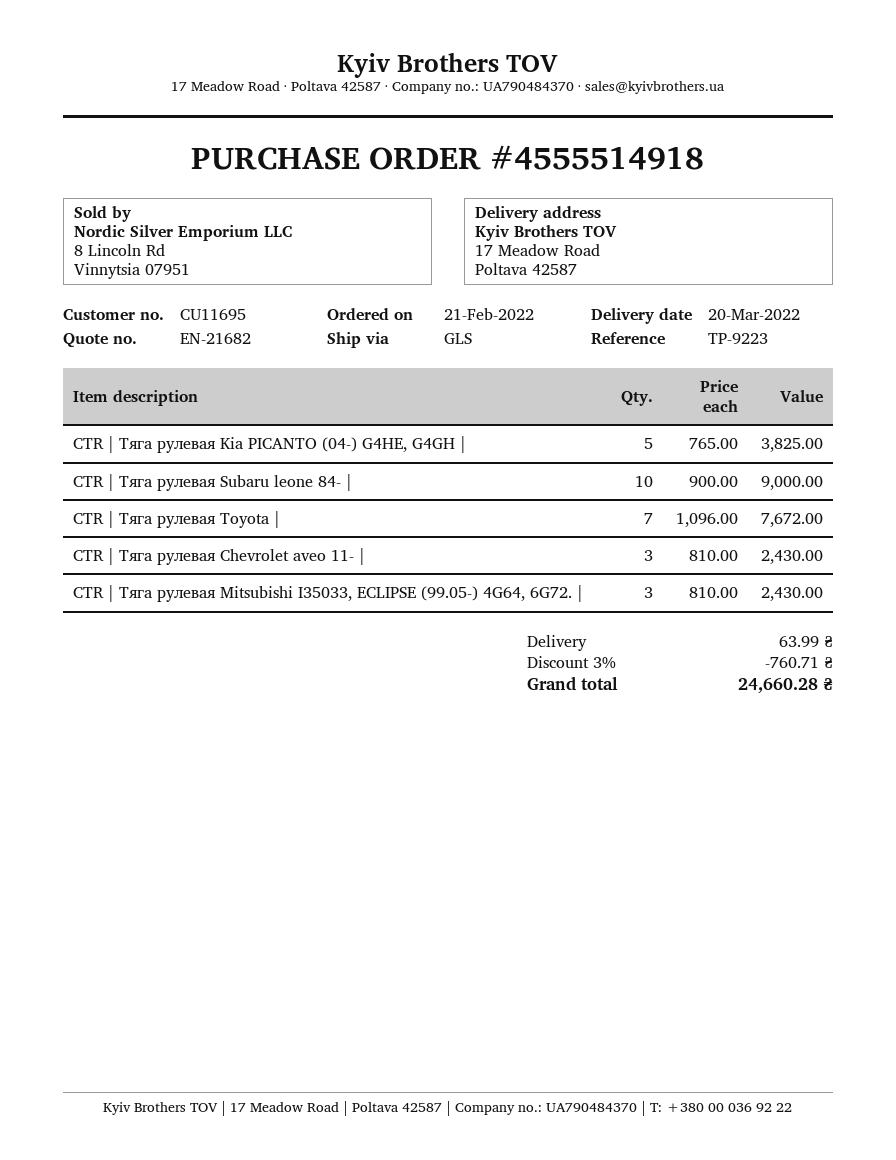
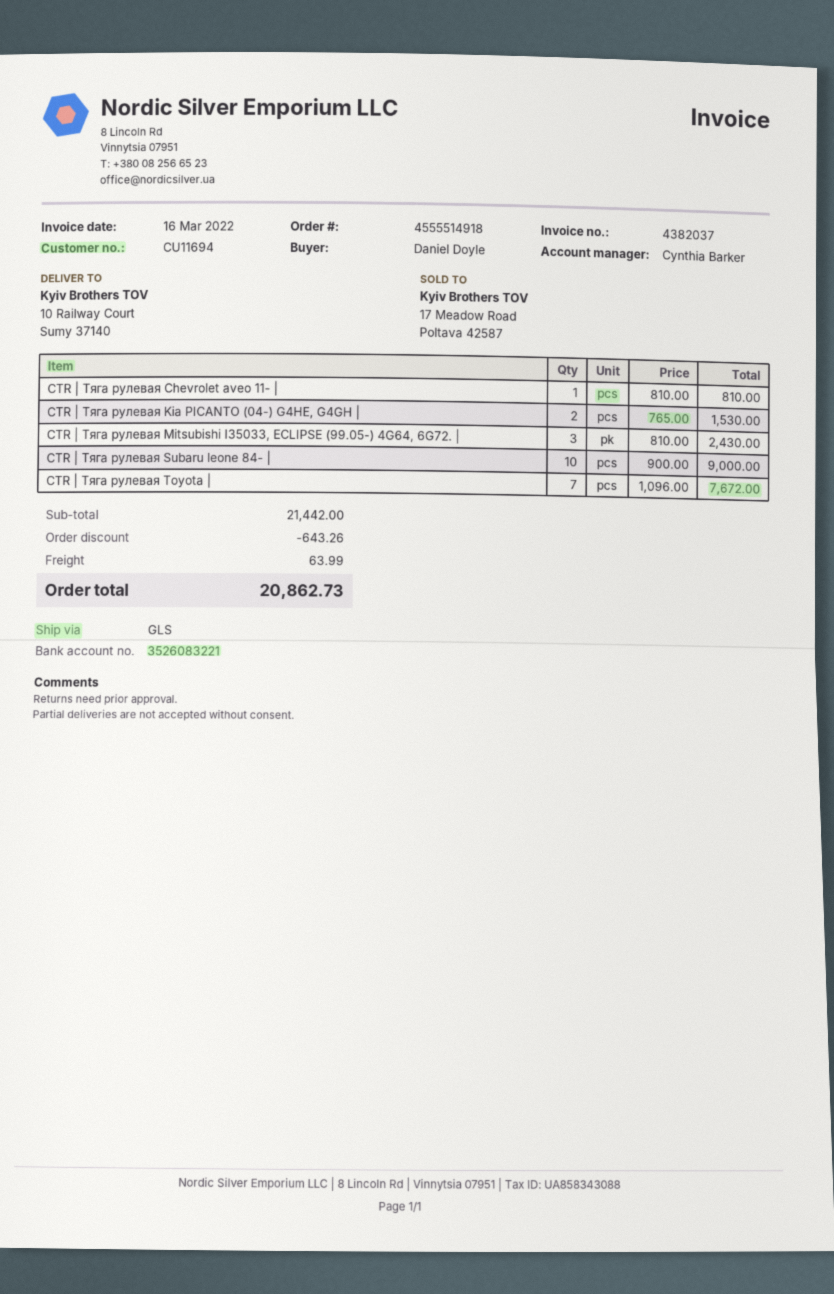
customer number: CU11695 -> CU11694
ship to: 17 Meadow Road, Poltava 42587 -> 10 Railway Court, Sumy 37140
CTR | Тяга рулевая Kia PICANTO (04-) G4HE, G4GH |: 5 x 765.00 = 3825.00 -> 2 x 765.00 = 1530.00
CTR | Тяга рулевая Chevrolet aveo 11- |: 3 x 810.00 = 2430.00 -> 1 x 810.00 = 810.00
discount: 760.71 -> 643.26
total: 24660.28 -> 20862.73

